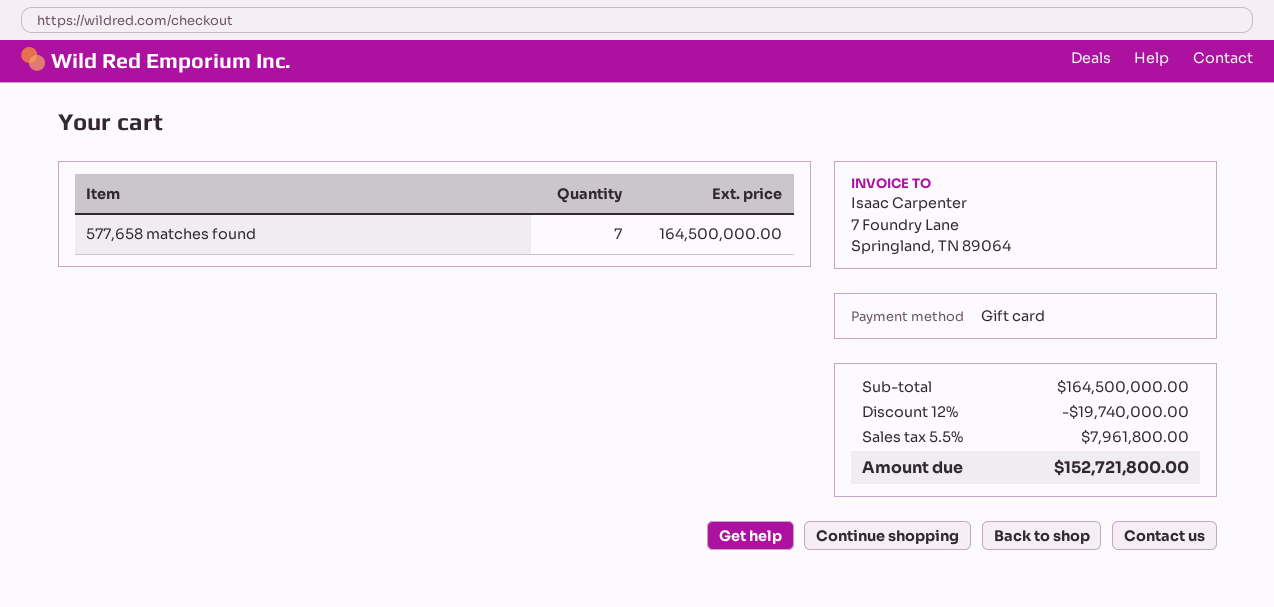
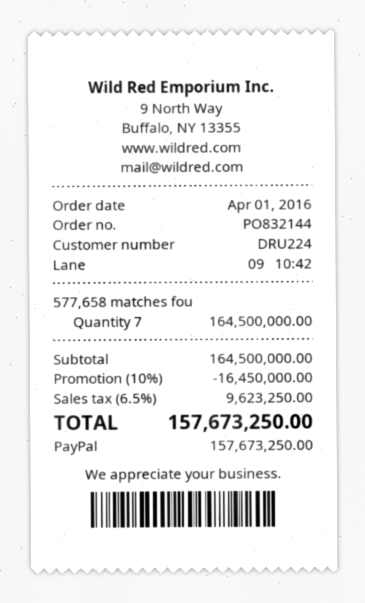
payment method: gift card -> PayPal
discount: 12% = 19740000.00 -> 10% = 16450000.00
tax: 5.5% = 7961800.00 -> 6.5% = 9623250.00
total: 152721800.00 -> 157673250.00

